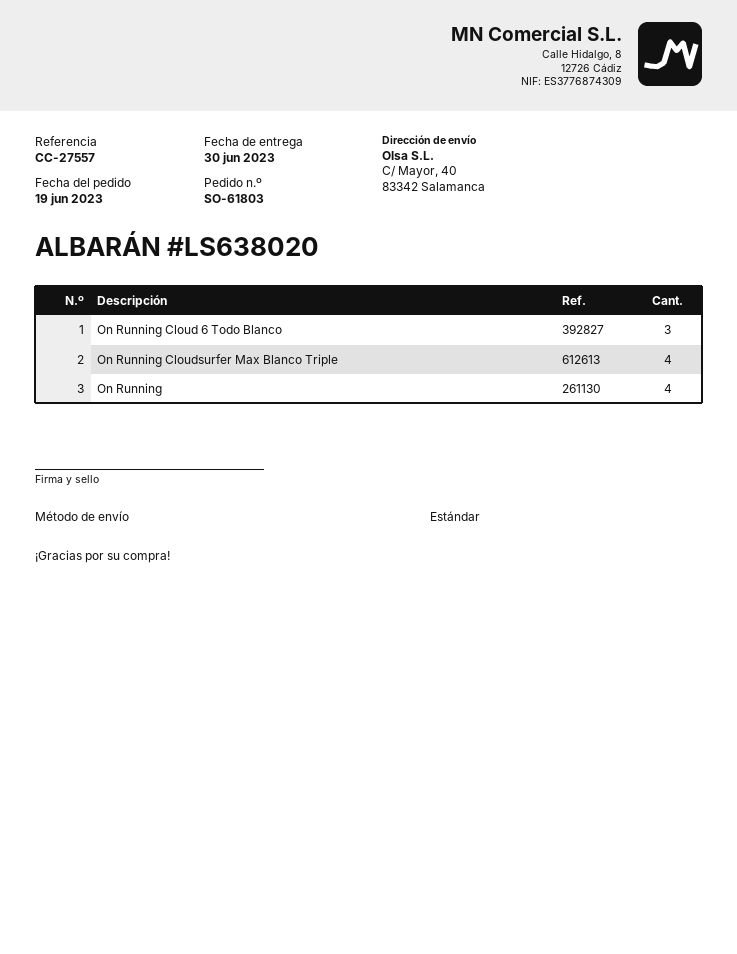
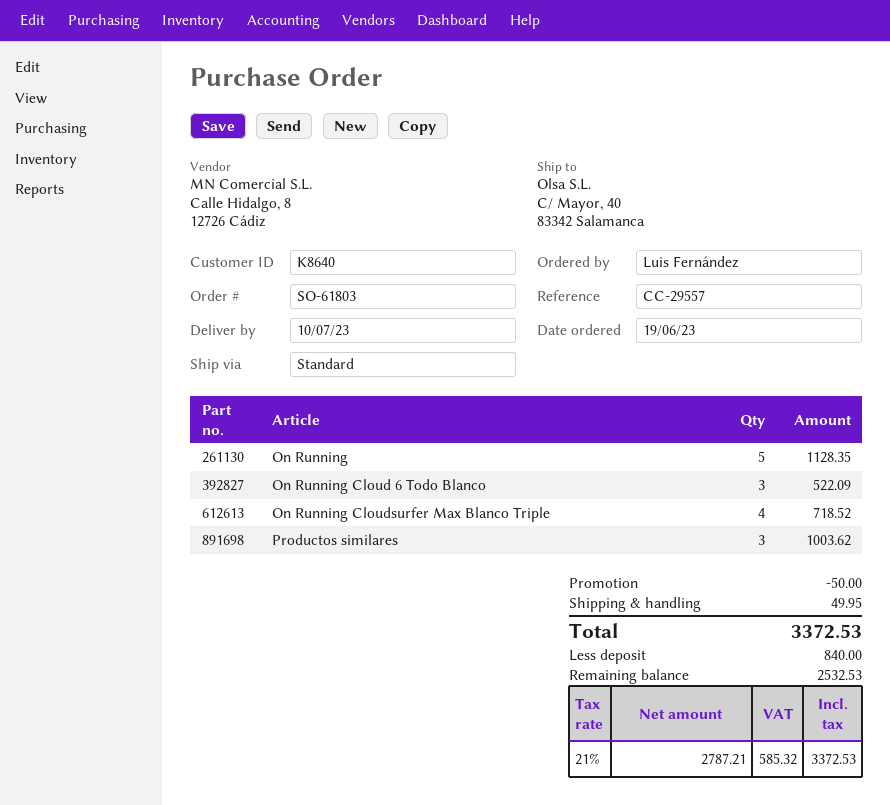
delivery date: 2023-06-30 -> 2023-07-10
reference: CC-27557 -> CC-29557
On Running: 4 -> 5
Productos similares: none -> 3

